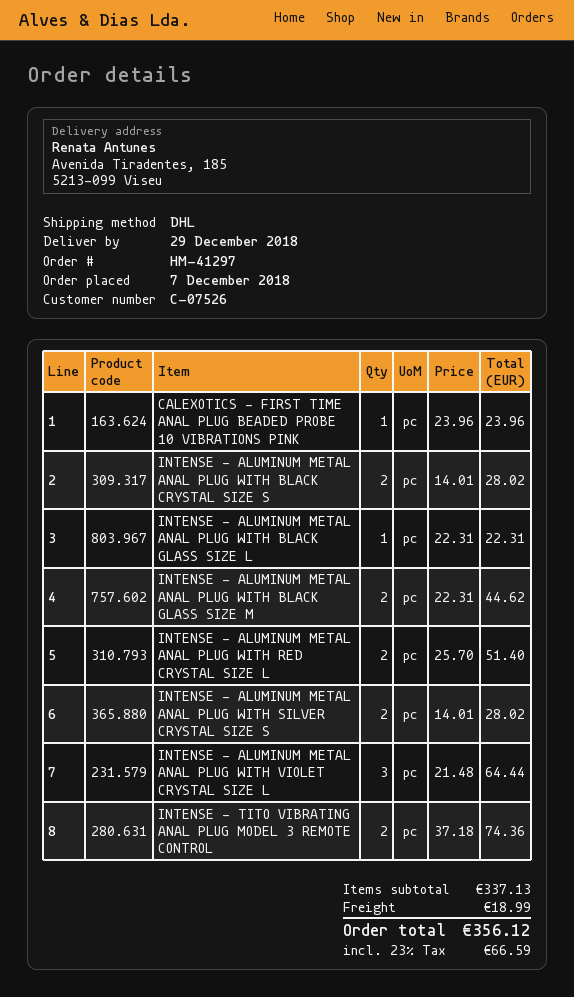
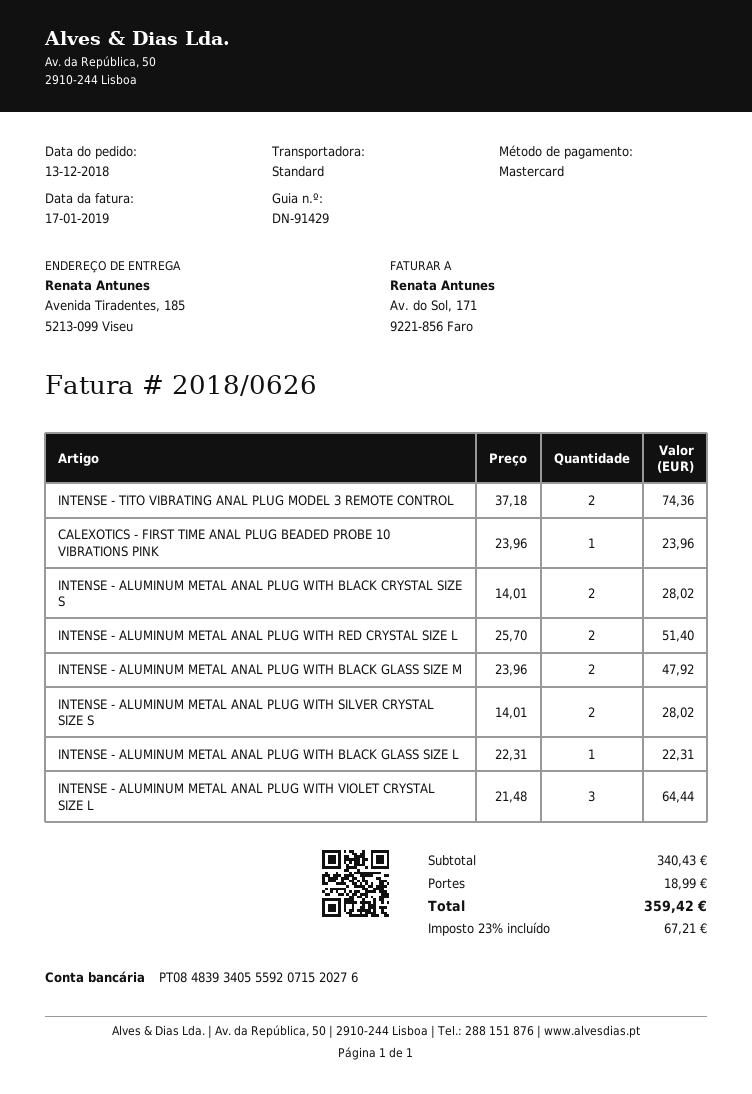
order date: 2018-12-07 -> 2018-12-13
shipping method: DHL -> standard
INTENSE - ALUMINUM METAL ANAL PLUG WITH BLACK GLASS SIZE M: 2 x 22.31 = 44.62 -> 2 x 23.96 = 47.92
subtotal: 337.13 -> 340.43
tax: 23% = 66.59 -> 23% = 67.21
total: 356.12 -> 359.42

